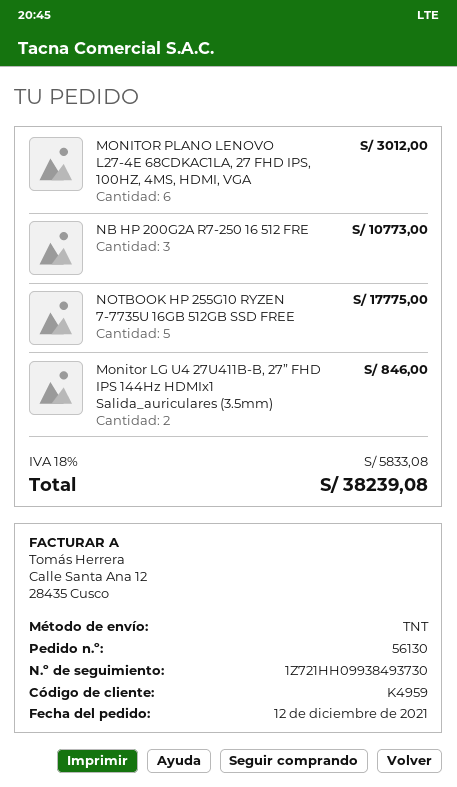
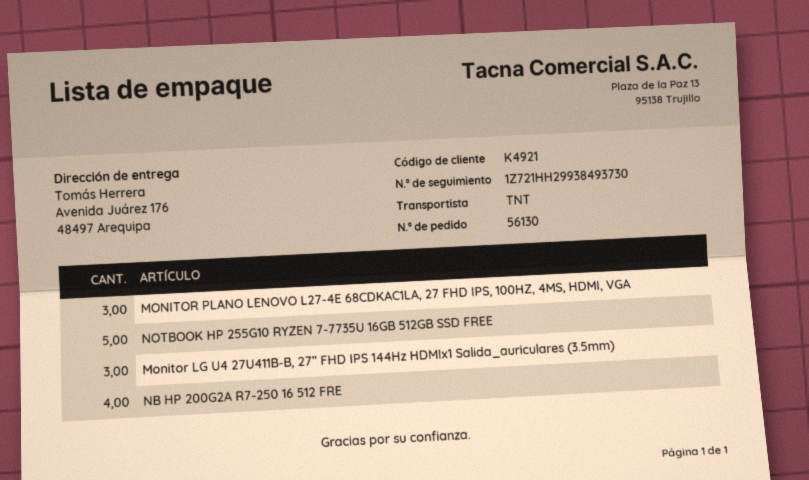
customer number: K4959 -> K4921
tracking number: 1Z721HH09938493730 -> 1Z721HH29938493730
MONITOR PLANO LENOVO L27-4E 68CDKAC1LA, 27 FHD IPS, 100HZ, 4MS, HDMI, VGA: 6 -> 3
NB HP 200G2A R7-250 16 512 FRE: 3 -> 4
Monitor LG U4 27U411B-B, 27” FHD IPS 144Hz HDMIx1 Salida_auriculares (3.5mm): 2 -> 3

